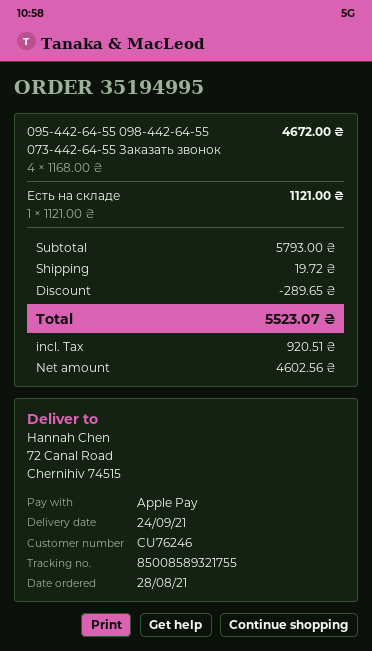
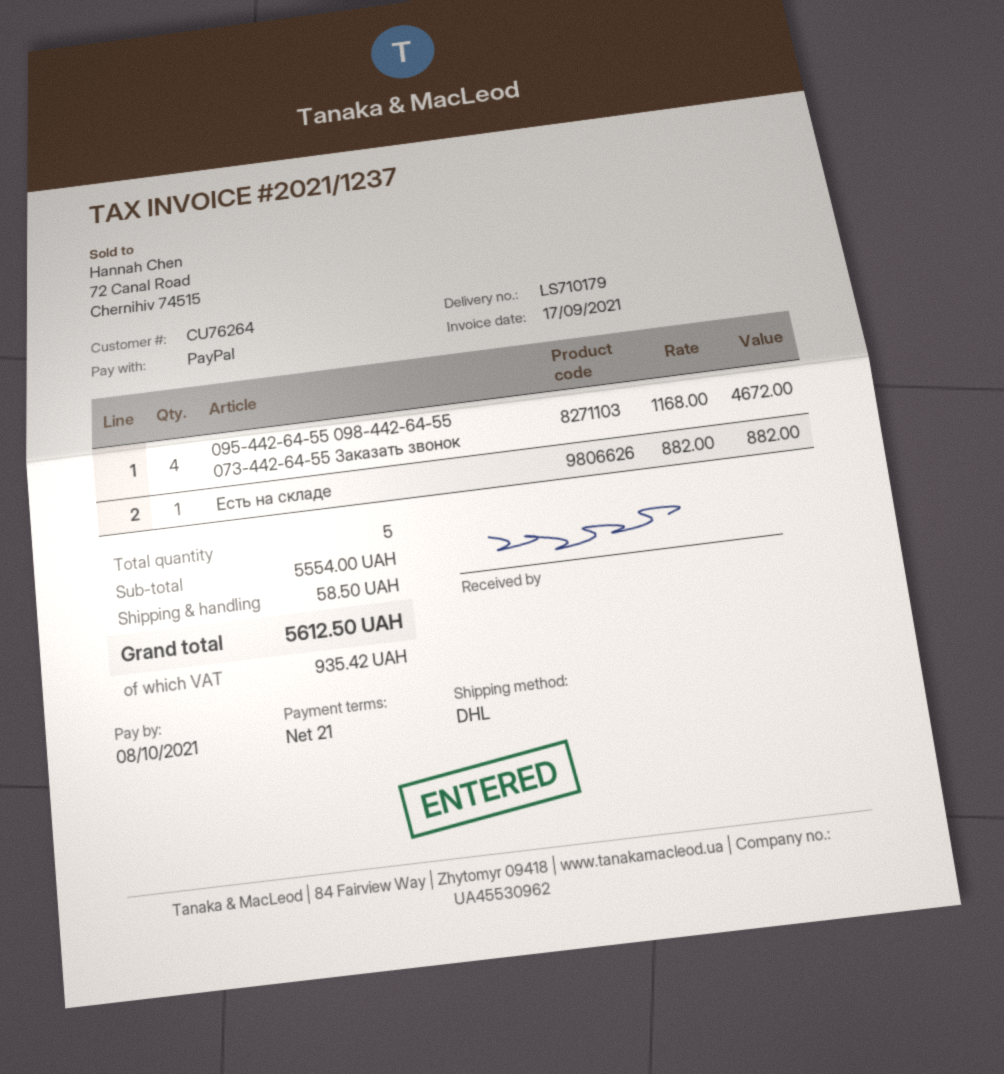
customer number: CU76246 -> CU76264
payment method: Apple Pay -> PayPal
Есть на складе: 1 x 1121.00 = 1121.00 -> 1 x 882.00 = 882.00
subtotal: 5793.00 -> 5554.00
discount: 289.65 -> none
shipping: 19.72 -> 58.50
tax: 920.51 -> 935.42
total: 5523.07 -> 5612.50

